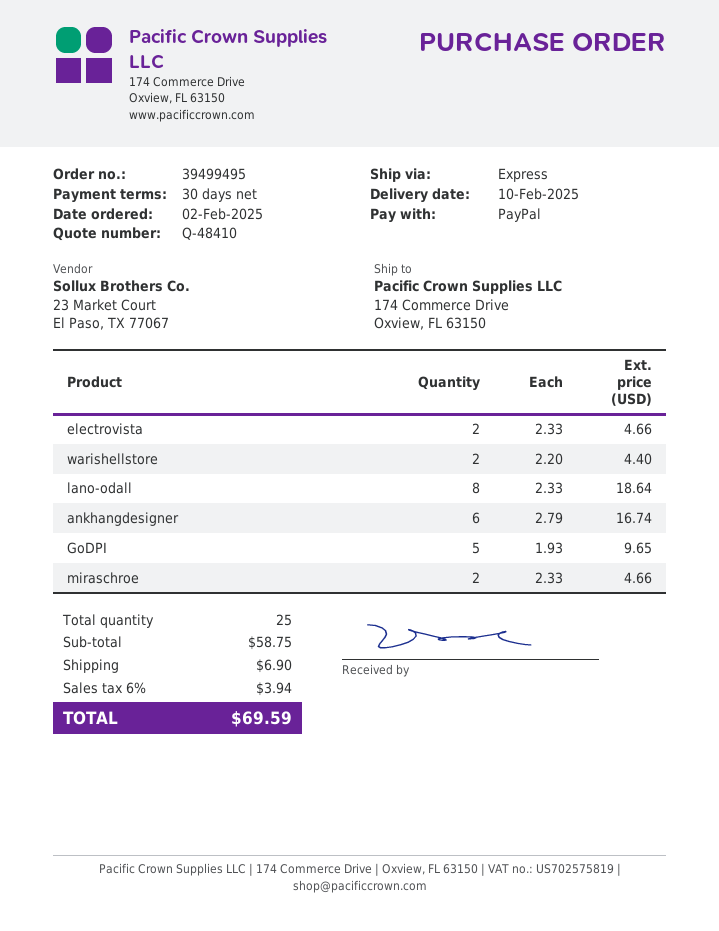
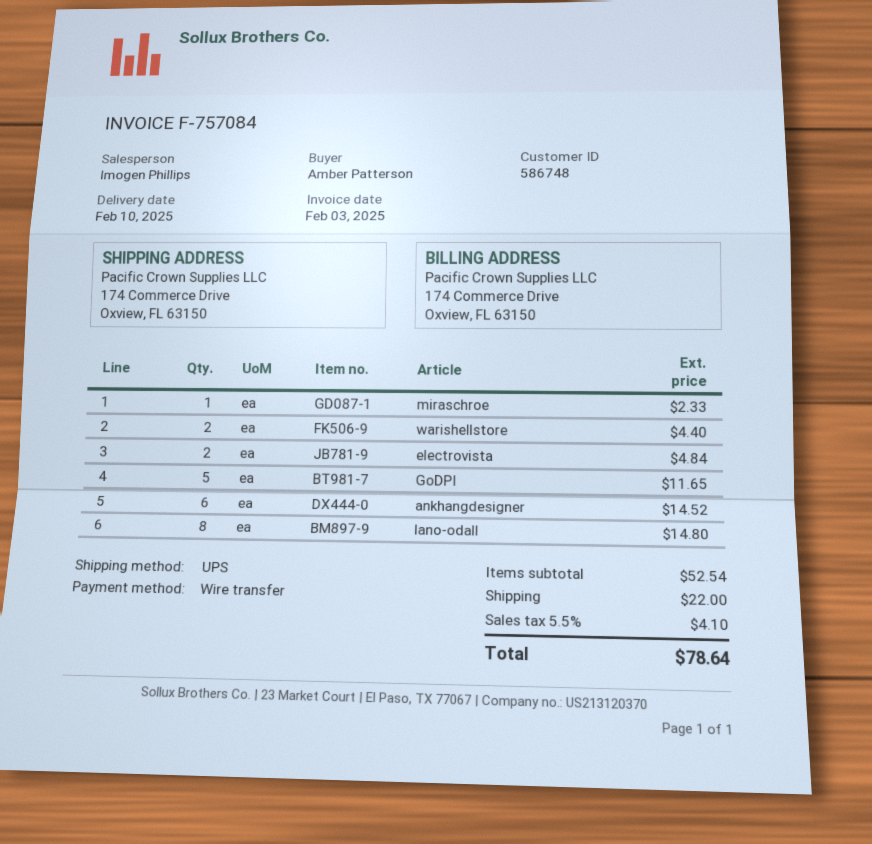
payment method: PayPal -> bank transfer
shipping method: express -> UPS
electrovista: 2 for 4.66 -> 2 for 4.84
lano-odall: 8 for 18.64 -> 8 for 14.80
ankhangdesigner: 6 for 16.74 -> 6 for 14.52
GoDPI: 5 for 9.65 -> 5 for 11.65
miraschroe: 2 for 4.66 -> 1 for 2.33
subtotal: 58.75 -> 52.54
shipping: 6.90 -> 22.00
tax: 6% = 3.94 -> 5.5% = 4.10
total: 69.59 -> 78.64

